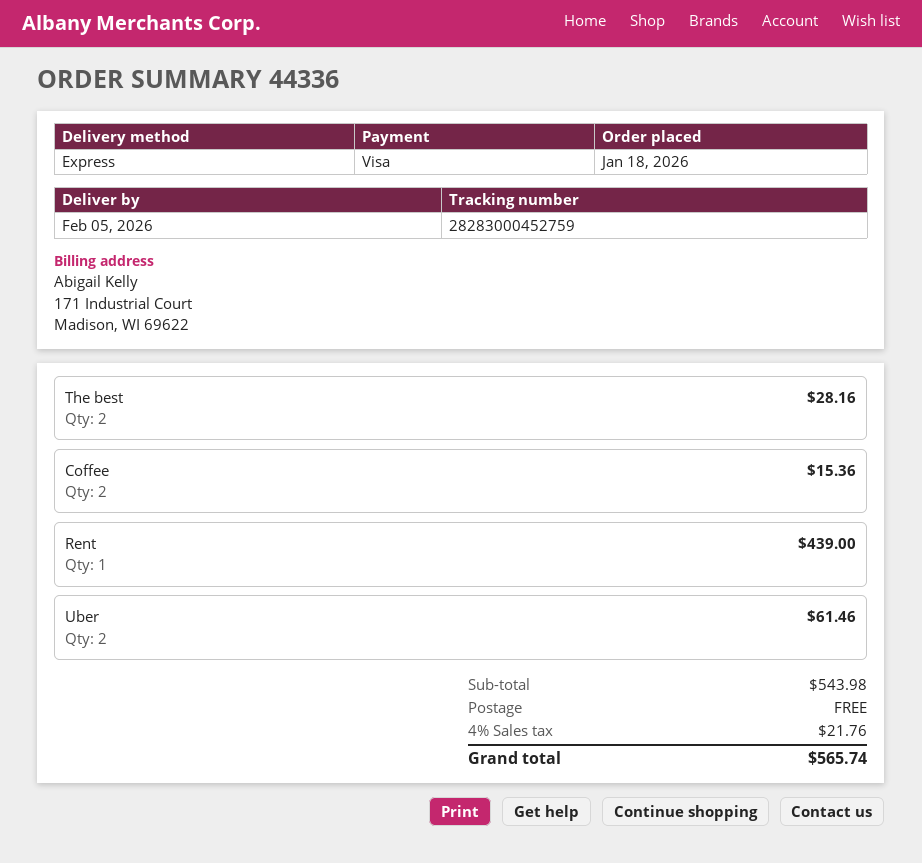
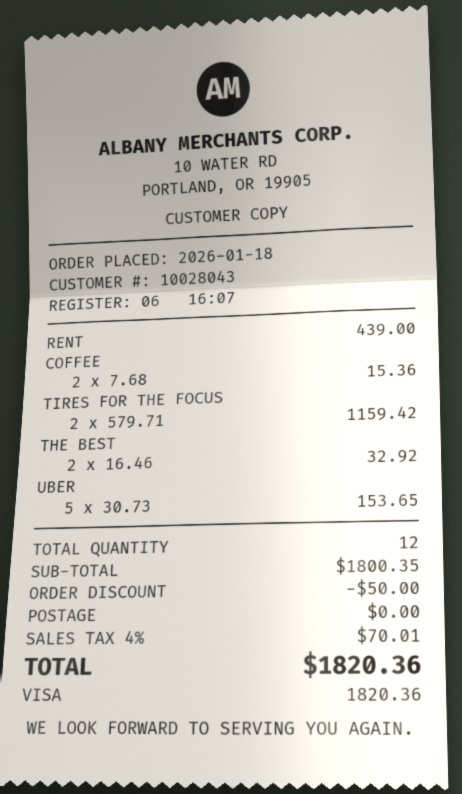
The best: 2 for 28.16 -> 2 for 32.92
Uber: 2 for 61.46 -> 5 for 153.65
TIRES FOR THE FOCUS: none -> 2 for 1159.42
subtotal: 543.98 -> 1800.35
discount: none -> 50.00
tax: 4% = 21.76 -> 4% = 70.01
total: 565.74 -> 1820.36

